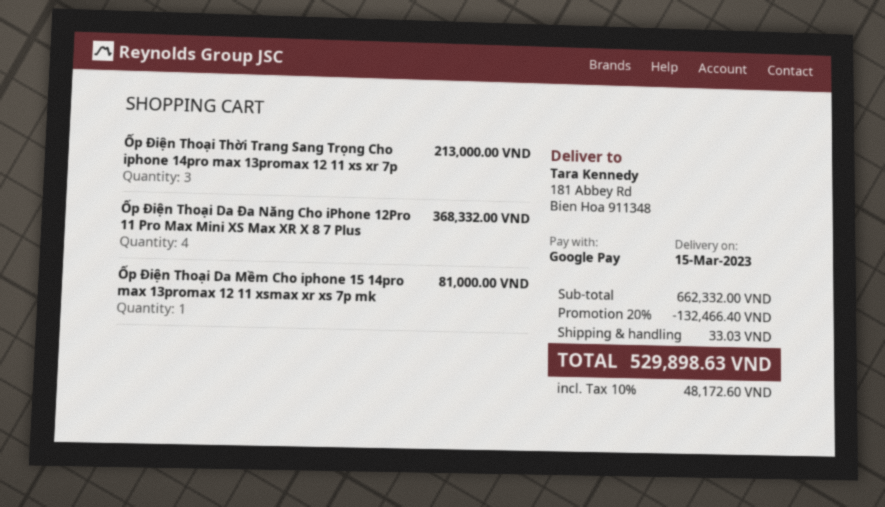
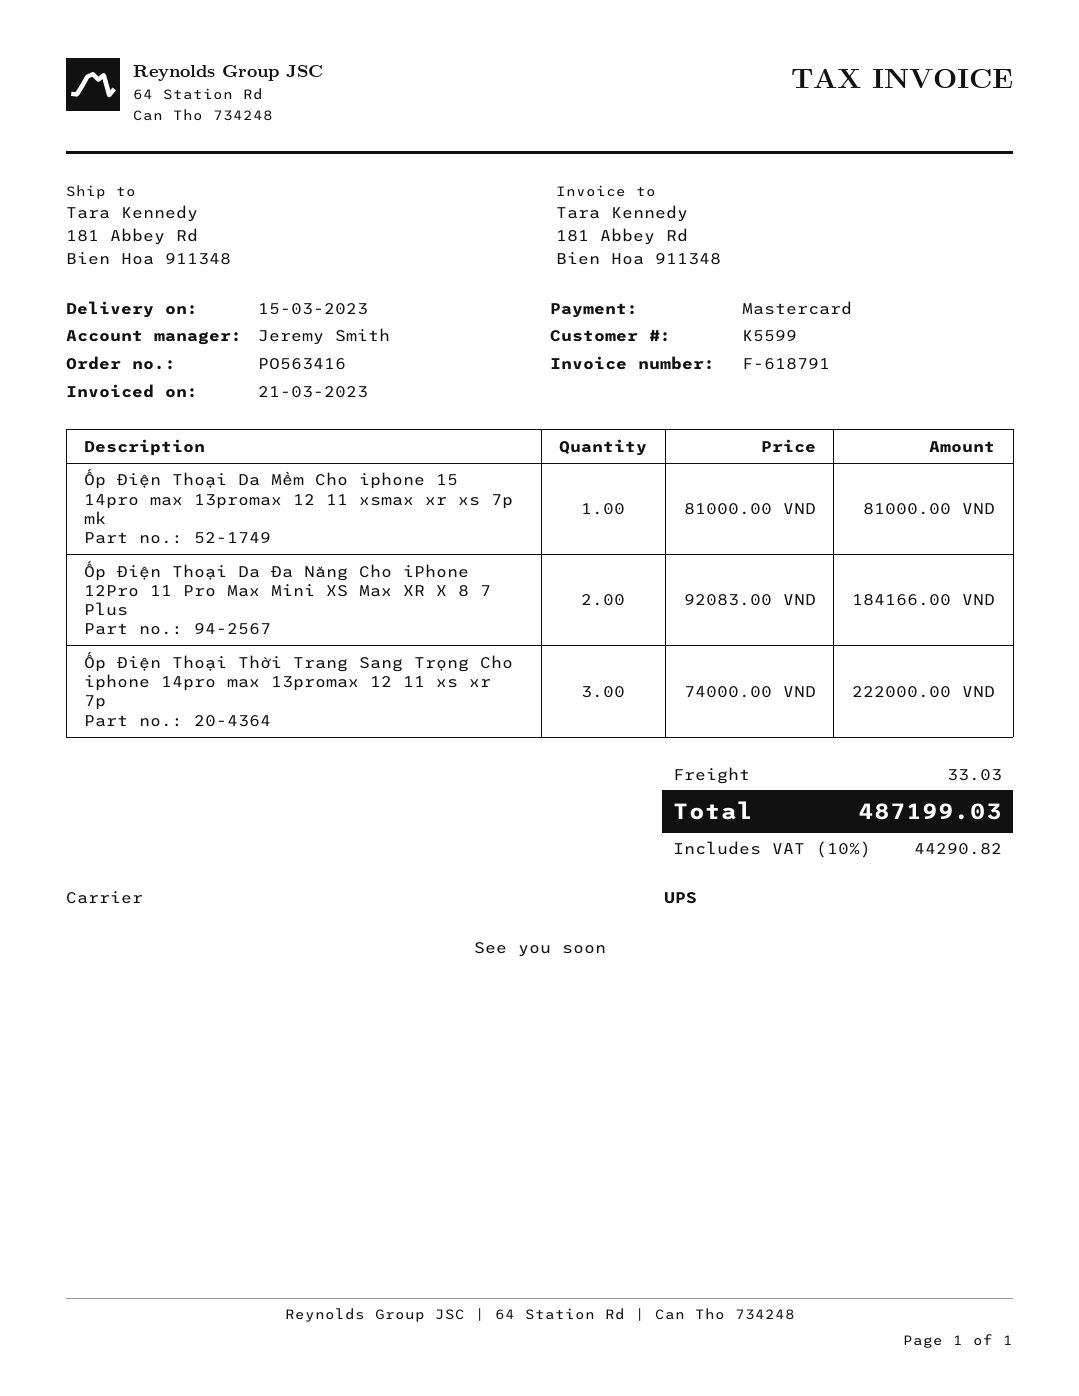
payment method: Google Pay -> Mastercard
Ốp Điện Thoại Thời Trang Sang Trọng Cho iphone 14pro max 13promax 12 11 xs xr 7p: 3 for 213000.00 -> 3 for 222000.00
Ốp Điện Thoại Da Đa Năng Cho iPhone 12Pro 11 Pro Max Mini XS Max XR X 8 7 Plus: 4 for 368332.00 -> 2 for 184166.00
discount: 20% = 132466.40 -> none
tax: 10% = 48172.60 -> 10% = 44290.82
total: 529898.63 -> 487199.03

